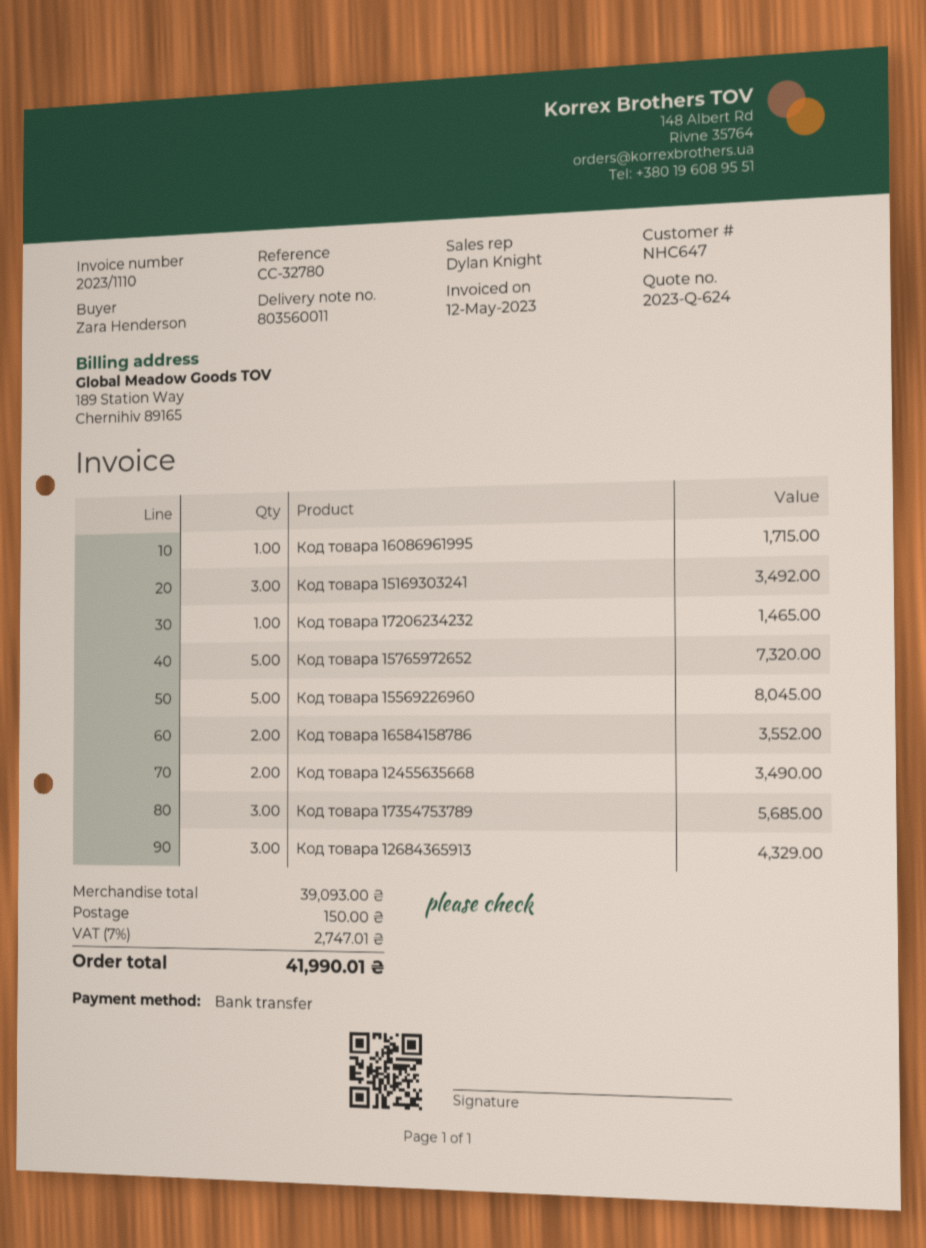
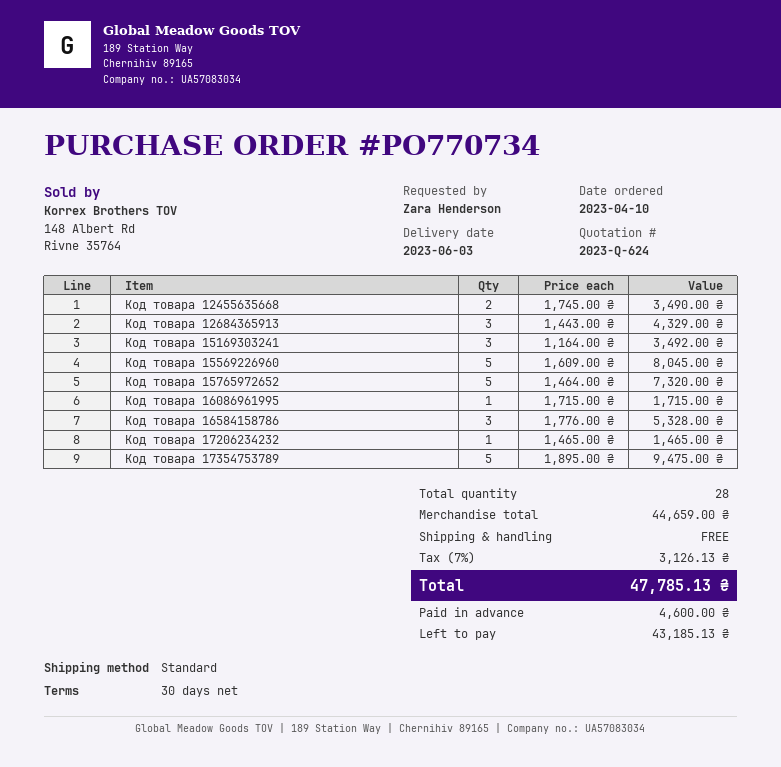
Код товара 16584158786: 2 for 3552.00 -> 3 for 5328.00
Код товара 17354753789: 3 for 5685.00 -> 5 for 9475.00
subtotal: 39093.00 -> 44659.00
shipping: 150.00 -> 0.00
tax: 7% = 2747.01 -> 7% = 3126.13
total: 41990.01 -> 47785.13

